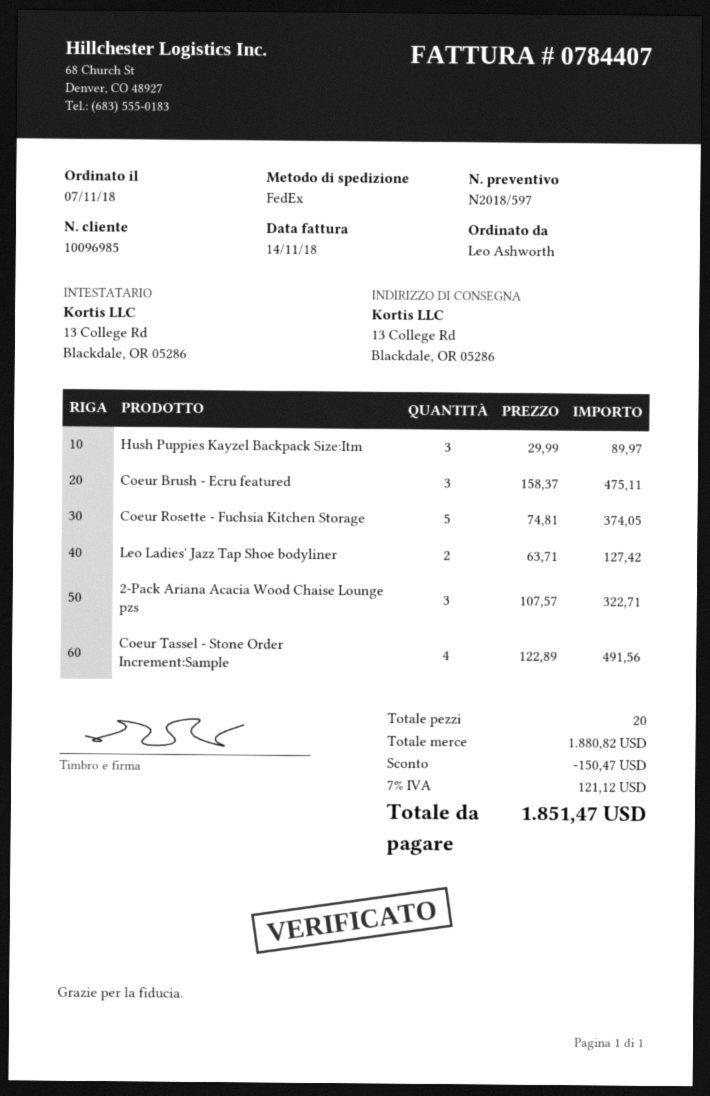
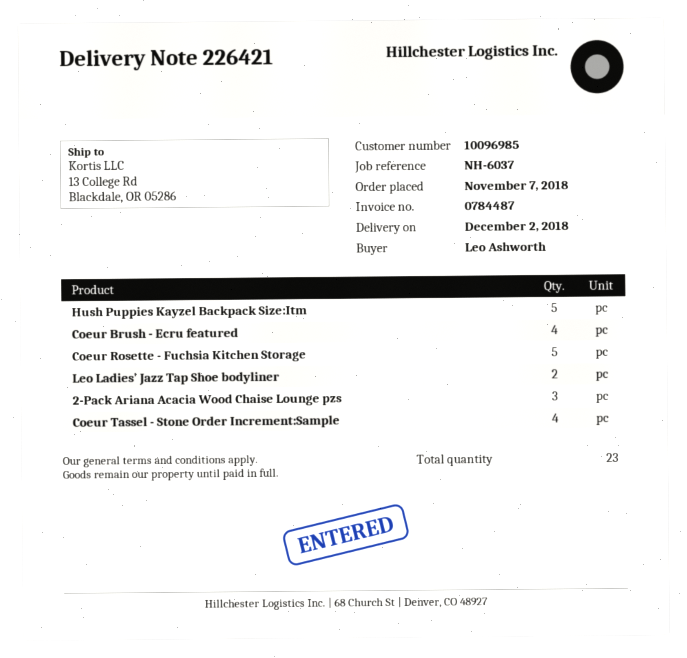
invoice number: 0784407 -> 0784487
Hush Puppies Kayzel Backpack Size:Itm: 3 -> 5
Coeur Brush - Ecru featured: 3 -> 4
total quantity: 20 -> 23

